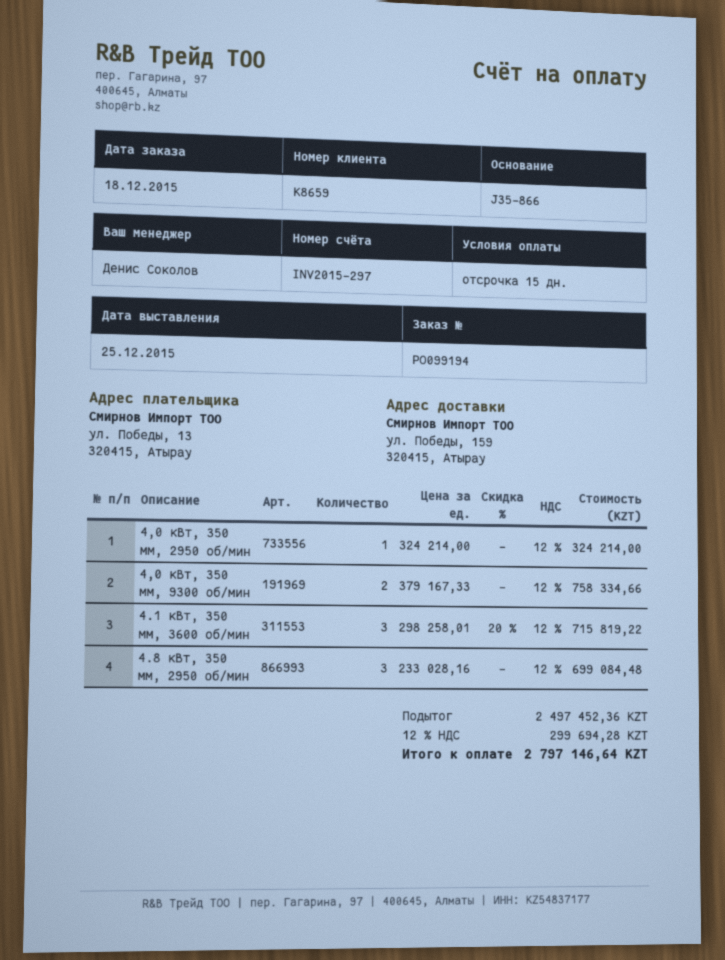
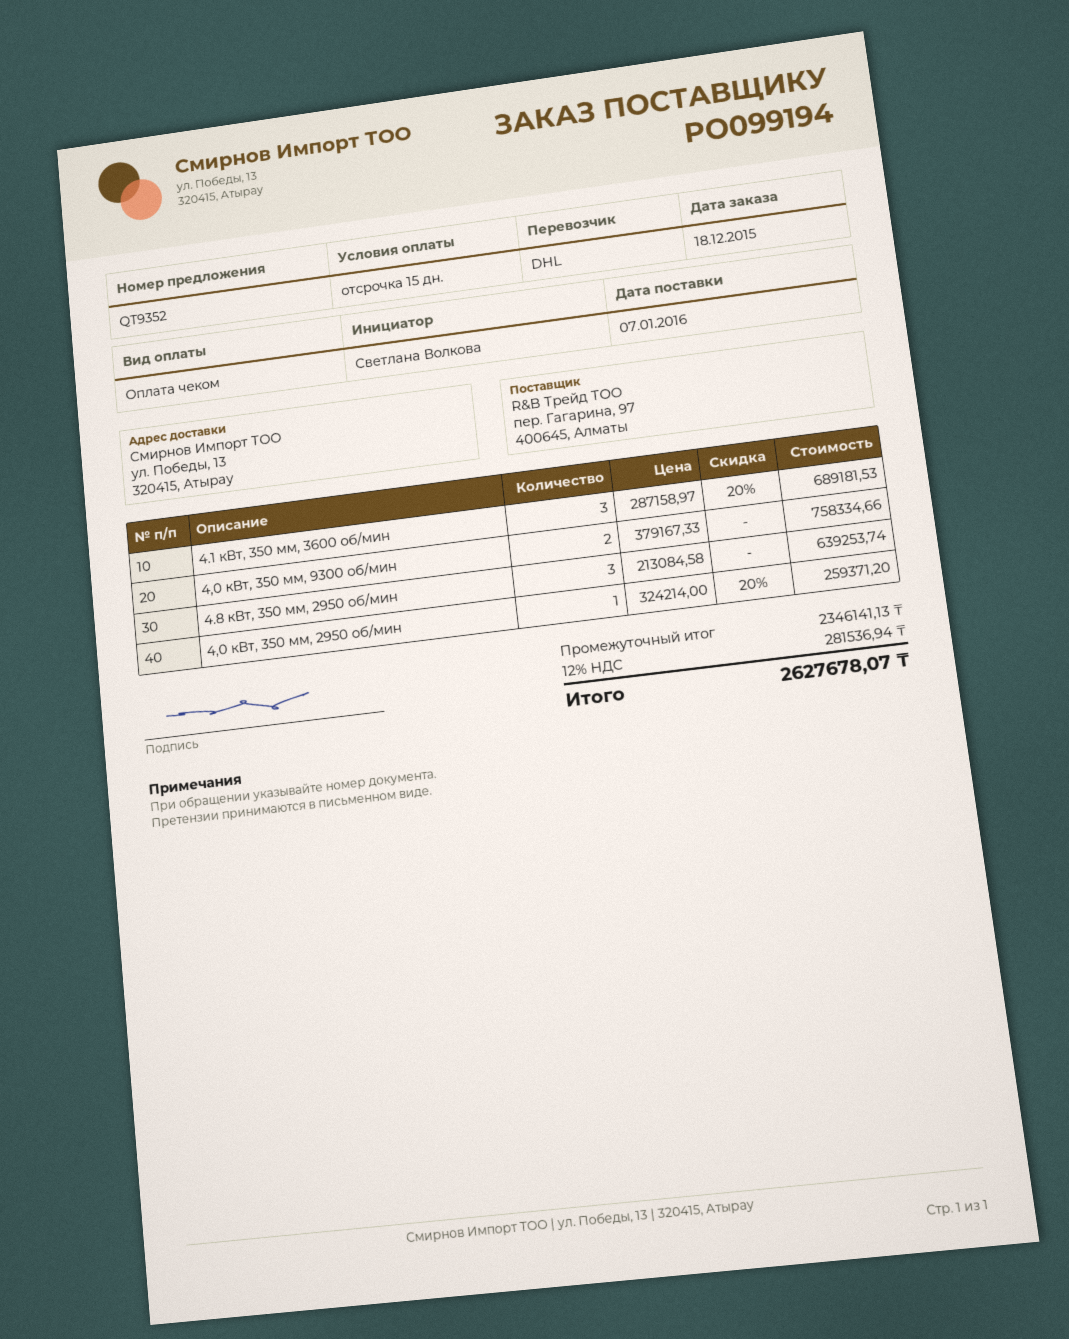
ship to: ул. Победы, 159, 320415, Атырау -> ул. Победы, 13, 320415, Атырау
4,0 кВт, 350 мм, 2950 об/мин: 1 x 324214.00 = 324214.00 -> 1 x 324214.00 - 20% = 259371.20
4.1 кВт, 350 мм, 3600 об/мин: 3 x 298258.01 - 20% = 715819.22 -> 3 x 287158.97 - 20% = 689181.53
4.8 кВт, 350 мм, 2950 об/мин: 3 x 233028.16 = 699084.48 -> 3 x 213084.58 = 639253.74
subtotal: 2497452.36 -> 2346141.13
tax: 12% = 299694.28 -> 12% = 281536.94
total: 2797146.64 -> 2627678.07

